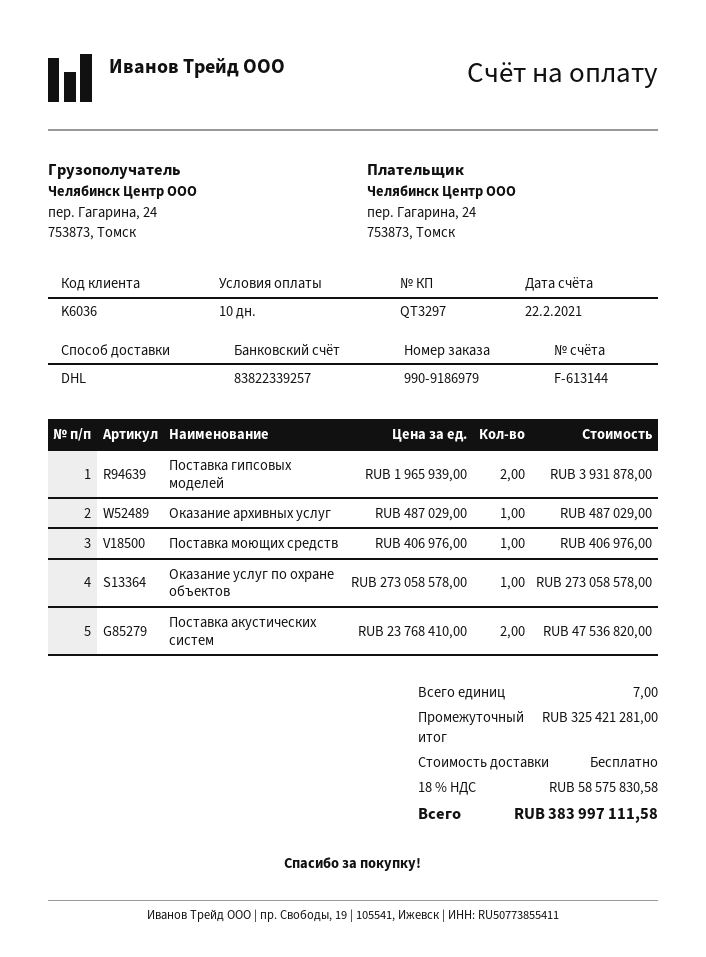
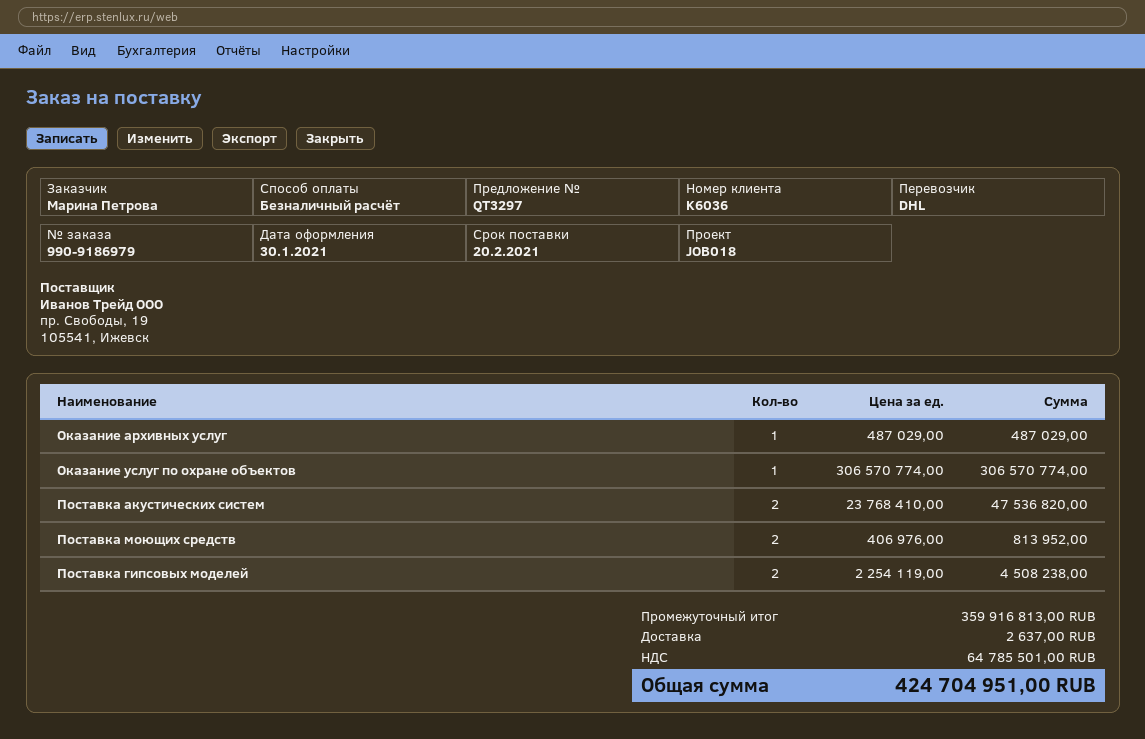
Поставка гипсовых моделей: 2 x 1965939.00 = 3931878.00 -> 2 x 2254119.00 = 4508238.00
Поставка моющих средств: 1 x 406976.00 = 406976.00 -> 2 x 406976.00 = 813952.00
Оказание услуг по охране объектов: 1 x 273058578.00 = 273058578.00 -> 1 x 306570774.00 = 306570774.00
subtotal: 325421281.00 -> 359916813.00
shipping: 0.00 -> 2637.00
tax: 58575830.58 -> 64785501.00
total: 383997111.58 -> 424704951.00

